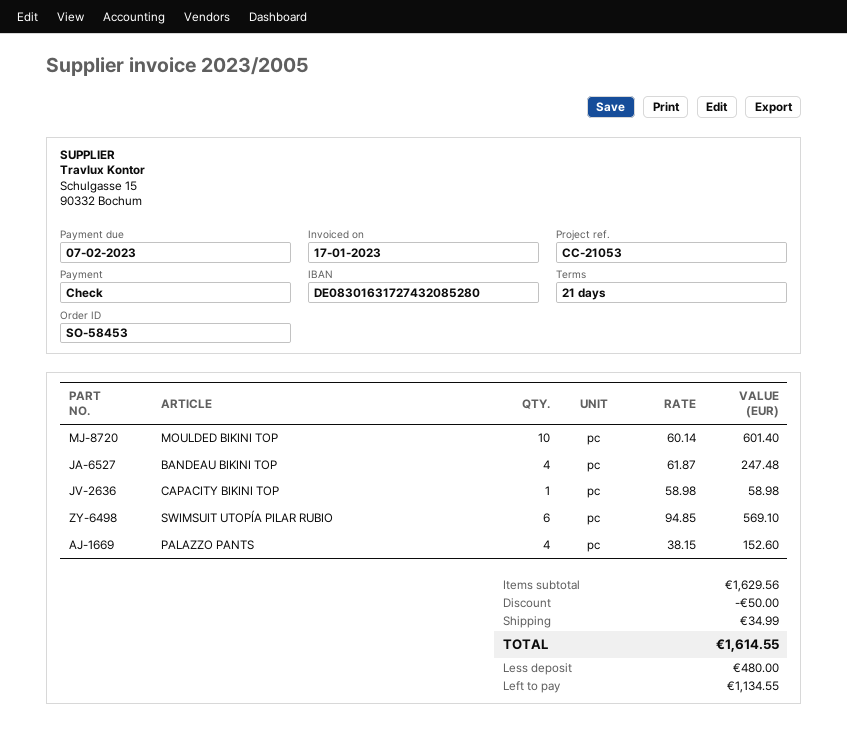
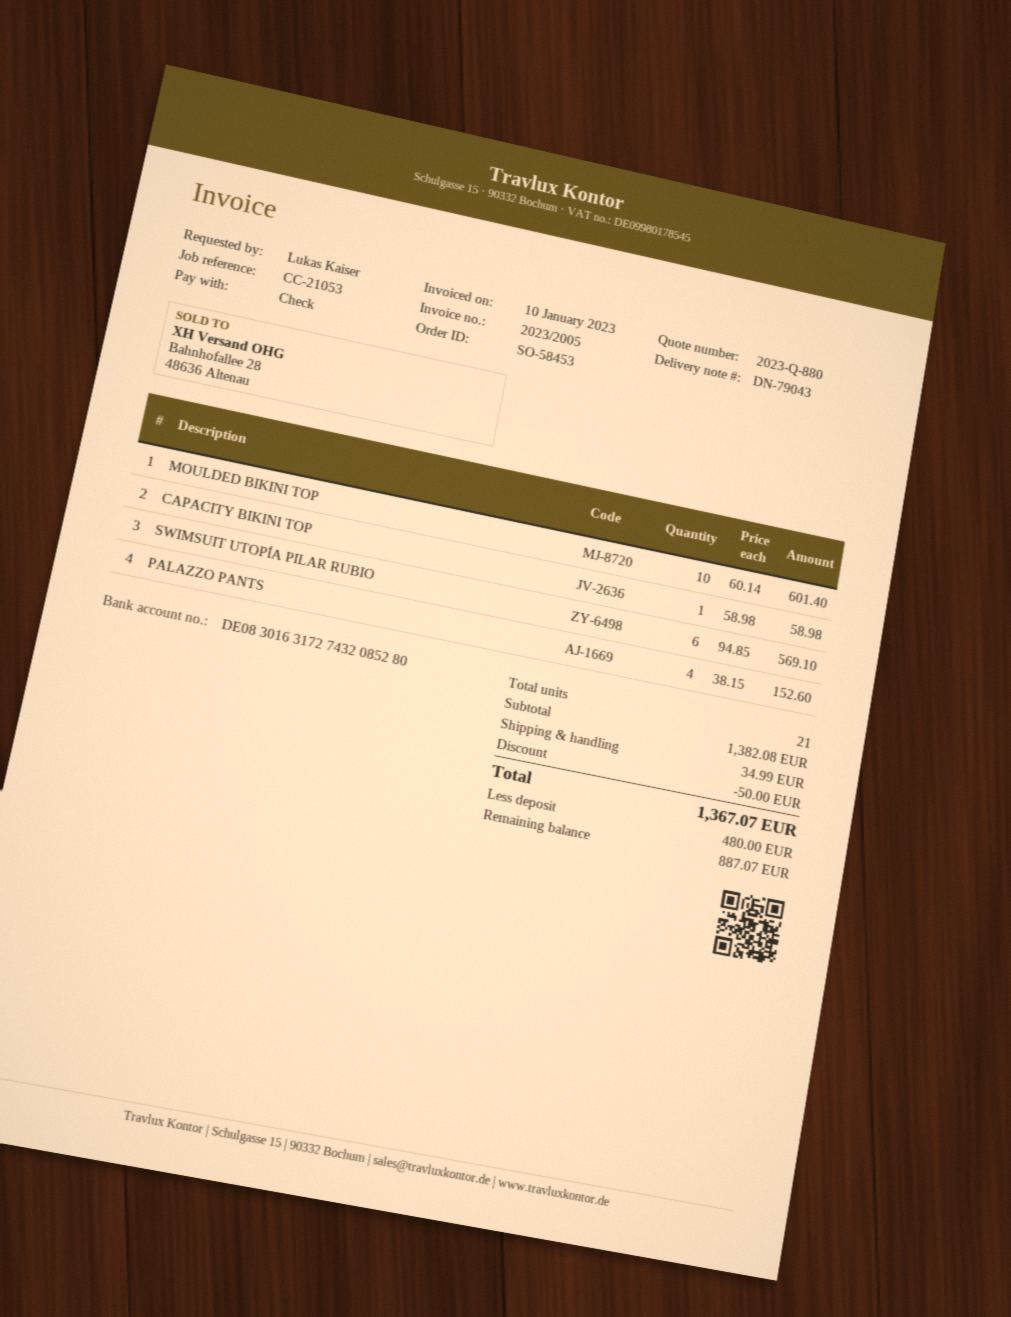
invoice date: 2023-01-17 -> 2023-01-10
BANDEAU BIKINI TOP: 4 x 61.87 = 247.48 -> none
subtotal: 1629.56 -> 1382.08
total: 1614.55 -> 1367.07
balance: 1134.55 -> 887.07

